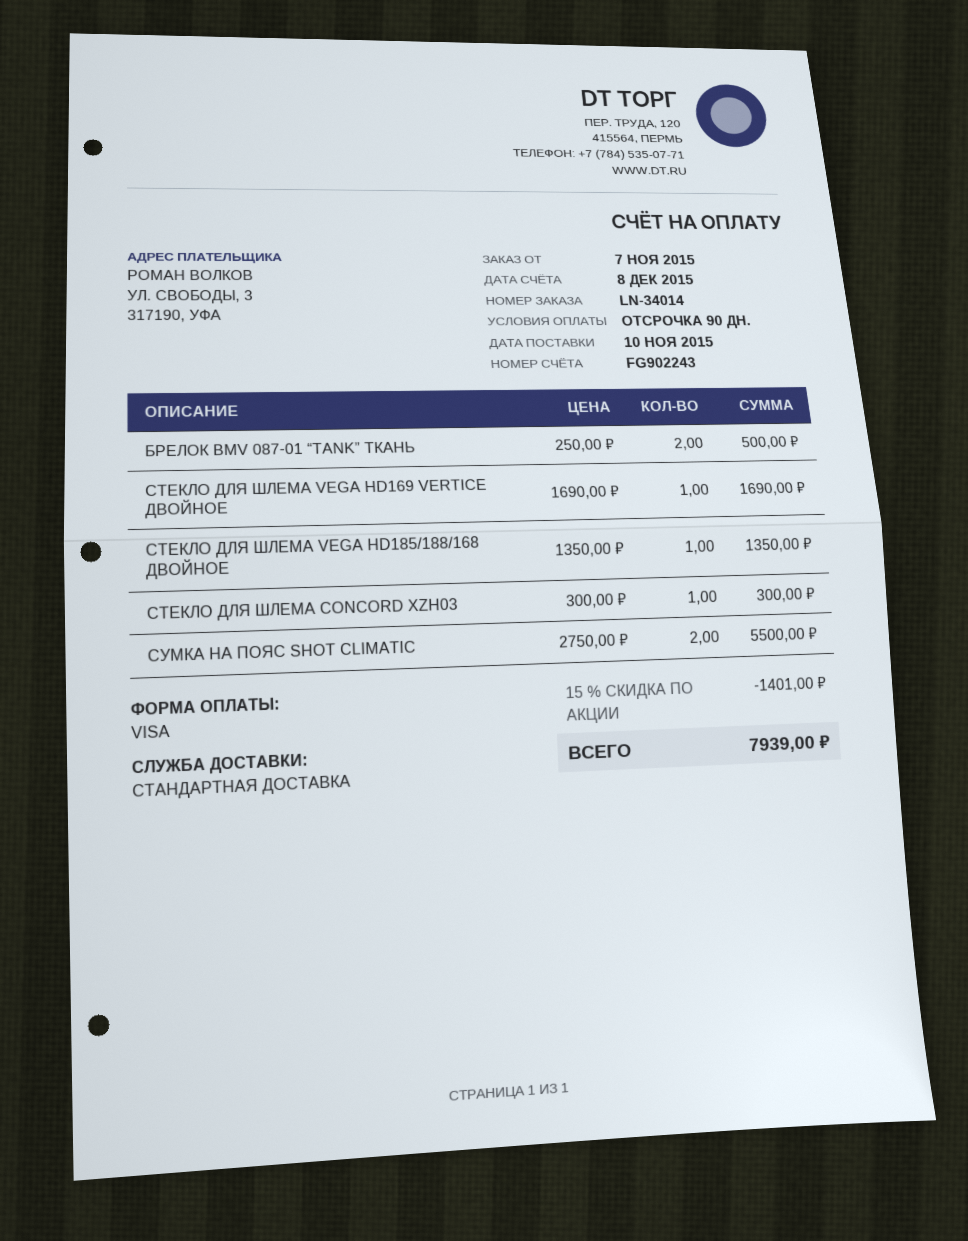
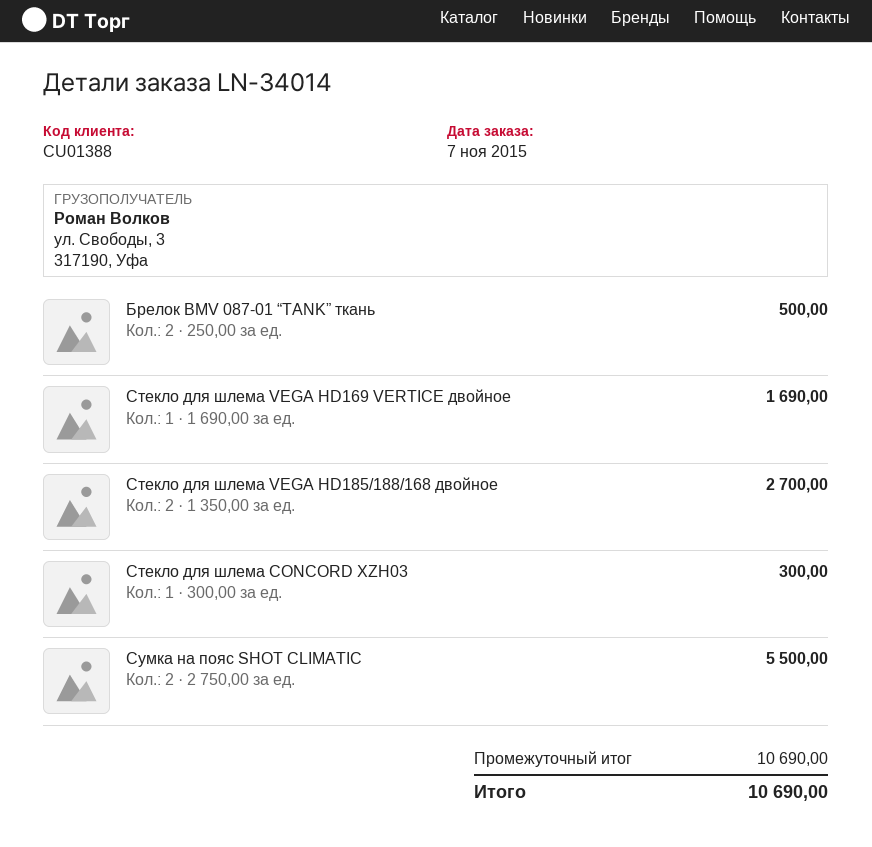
СТЕКЛО ДЛЯ ШЛЕМА VEGA HD185/188/168 ДВОЙНОЕ: 1 x 1350.00 = 1350.00 -> 2 x 1350.00 = 2700.00
discount: 15% = 1401.00 -> none
total: 7939.00 -> 10690.00

